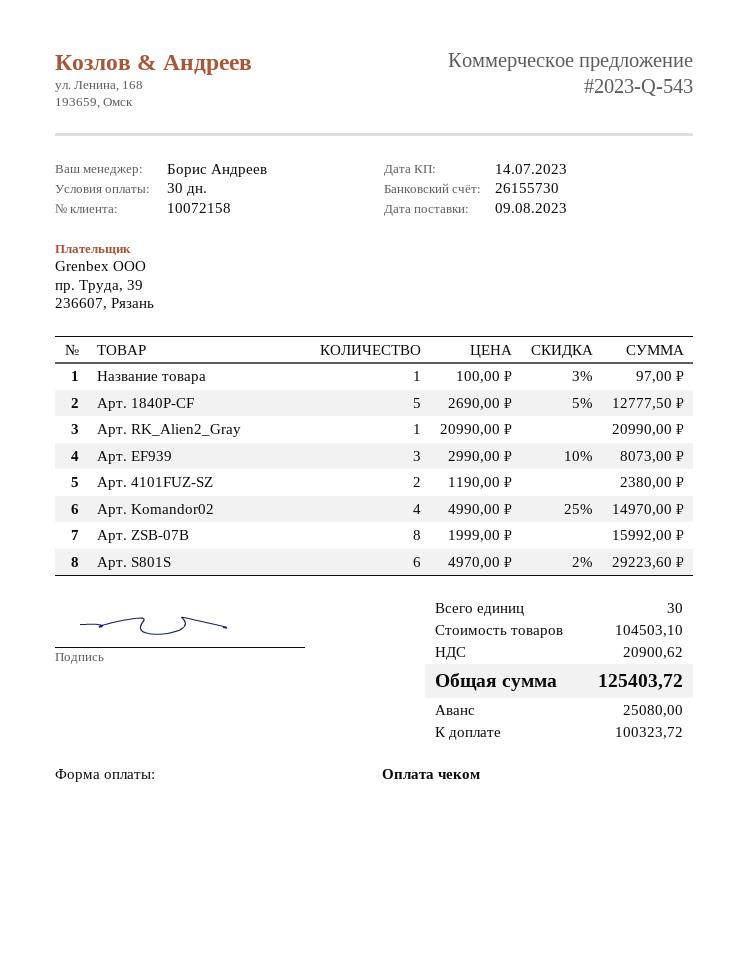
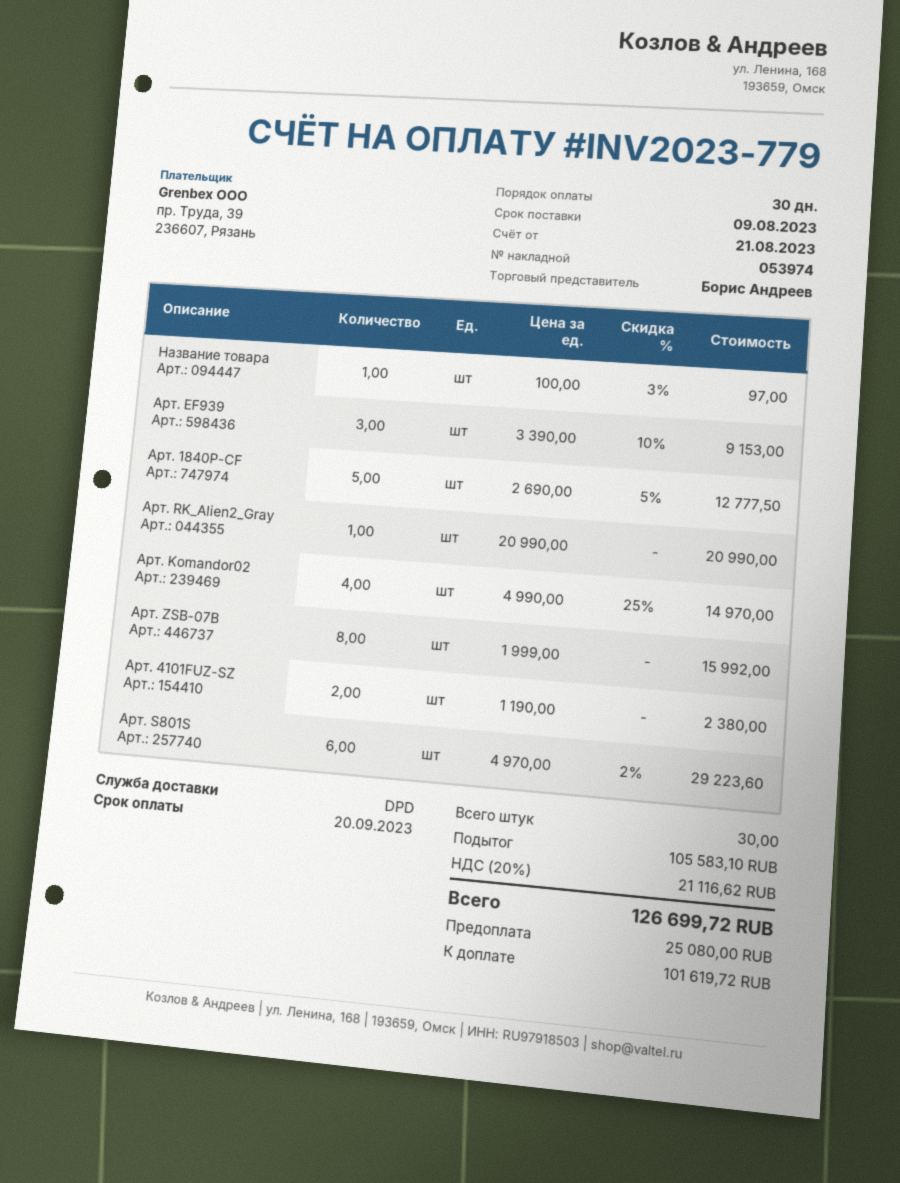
Арт. EF939: 3 x 2990.00 - 10% = 8073.00 -> 3 x 3390.00 - 10% = 9153.00
subtotal: 104503.10 -> 105583.10
tax: 20900.62 -> 21116.62
total: 125403.72 -> 126699.72
balance: 100323.72 -> 101619.72

